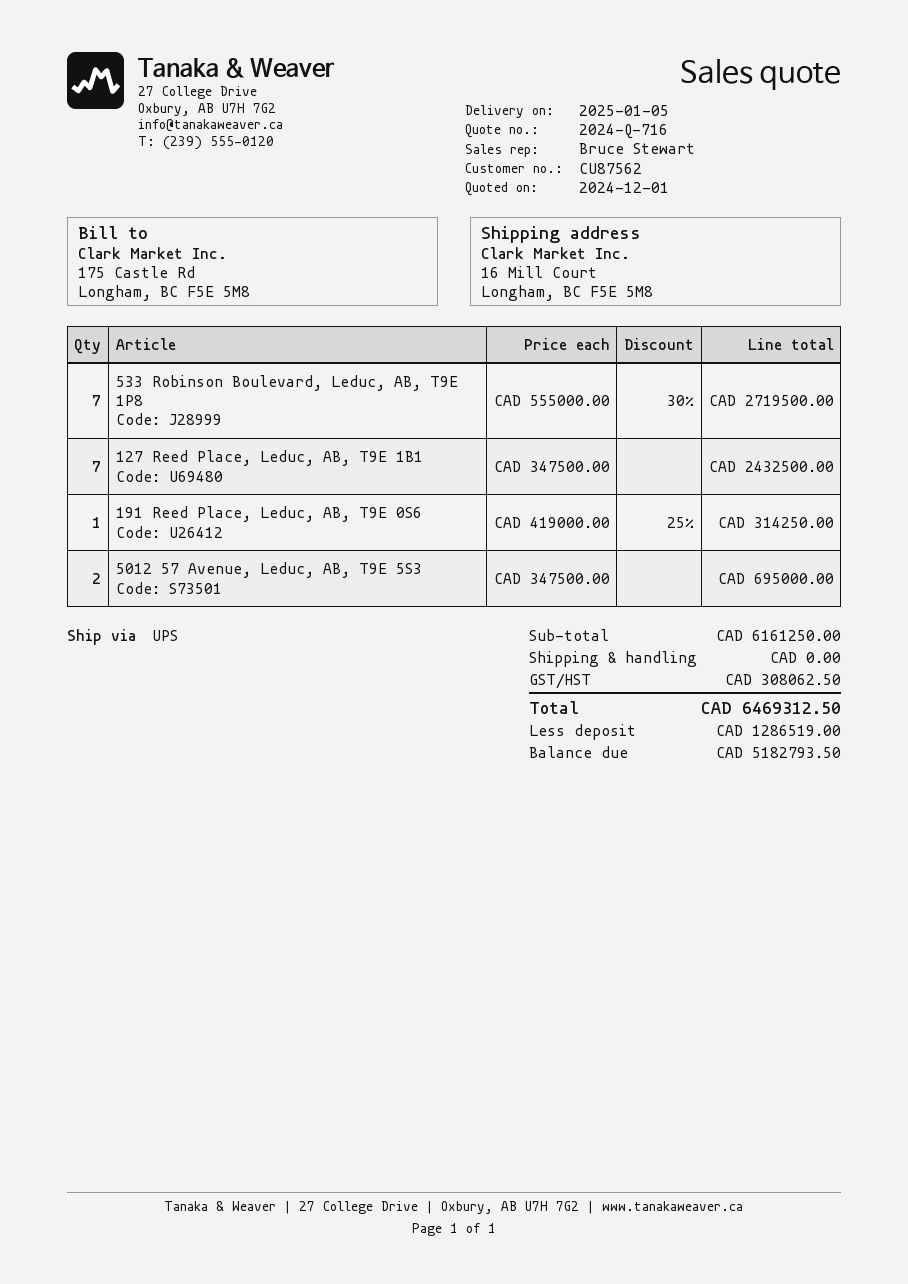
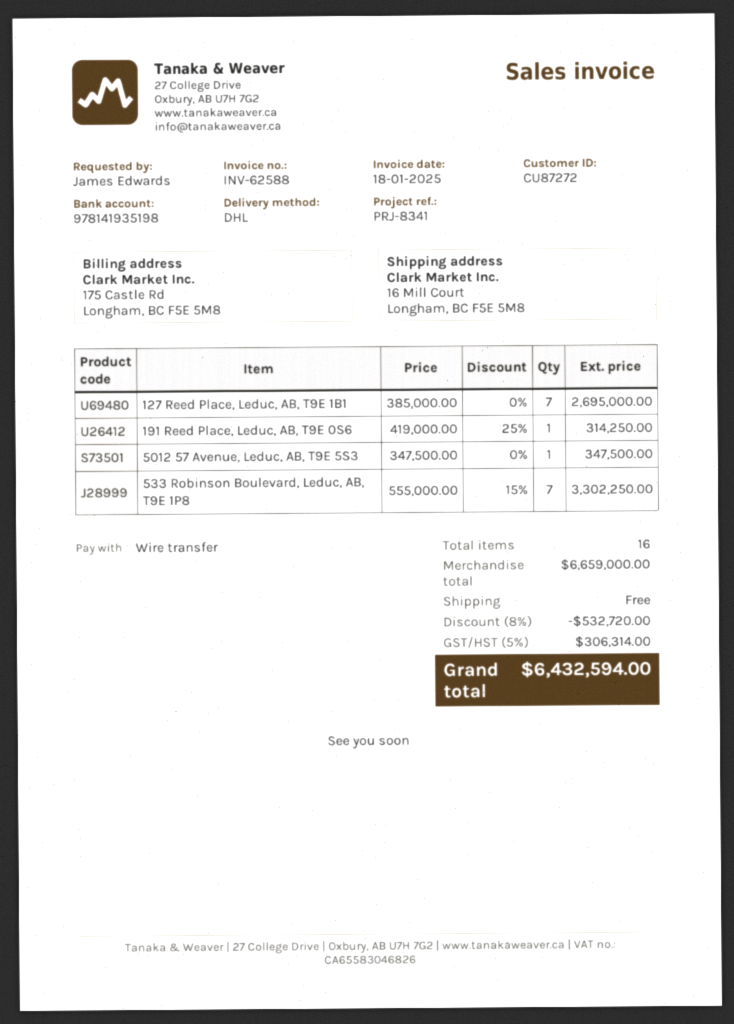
customer number: CU87562 -> CU87272
shipping method: UPS -> DHL
533 Robinson Boulevard, Leduc, AB, T9E 1P8: 7 x 555000.00 - 30% = 2719500.00 -> 7 x 555000.00 - 15% = 3302250.00
127 Reed Place, Leduc, AB, T9E 1B1: 7 x 347500.00 = 2432500.00 -> 7 x 385000.00 = 2695000.00
5012 57 Avenue, Leduc, AB, T9E 5S3: 2 x 347500.00 = 695000.00 -> 1 x 347500.00 = 347500.00
subtotal: 6161250.00 -> 6659000.00
discount: none -> 8% = 532720.00
tax: 308062.50 -> 306314.00
total: 6469312.50 -> 6432594.00

